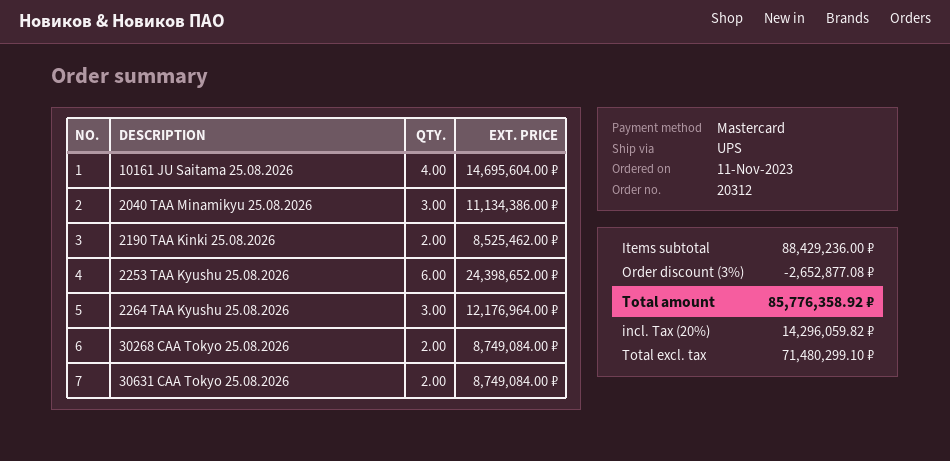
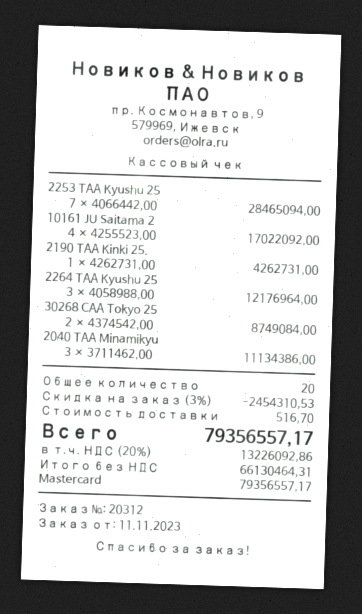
10161 JU Saitama 25.08.2026: 4 for 14695604.00 -> 4 for 17022092.00
2190 TAA Kinki 25.08.2026: 2 for 8525462.00 -> 1 for 4262731.00
2253 TAA Kyushu 25.08.2026: 6 for 24398652.00 -> 7 for 28465094.00
30631 CAA Tokyo 25.08.2026: 2 for 8749084.00 -> none
discount: 3% = 2652877.08 -> 3% = 2454310.53
shipping: none -> 516.70
net: 71480299.10 -> 66130464.31
tax: 20% = 14296059.82 -> 20% = 13226092.86
total: 85776358.92 -> 79356557.17

